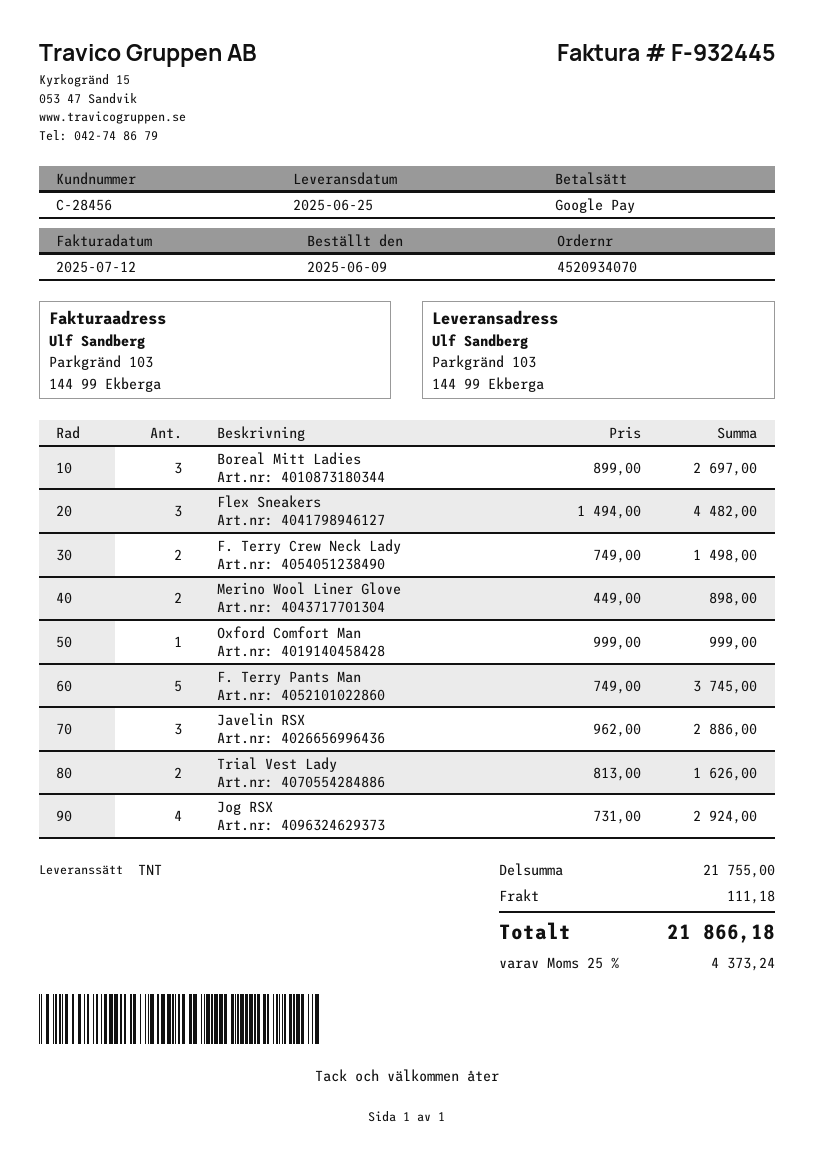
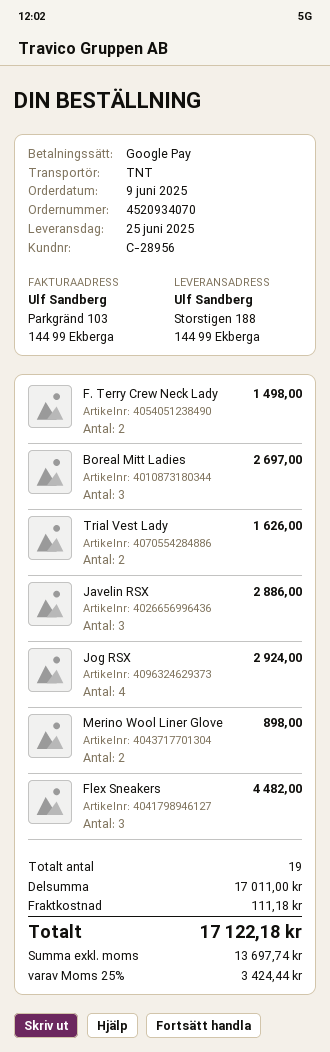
customer number: C-28456 -> C-28956
ship to: Parkgränd 103, 144 99 Ekberga -> Storstigen 188, 144 99 Ekberga
Oxford Comfort Man: 1 for 999.00 -> none
F. Terry Pants Man: 5 for 3745.00 -> none
subtotal: 21755.00 -> 17011.00
tax: 25% = 4373.24 -> 25% = 3424.44
total: 21866.18 -> 17122.18

